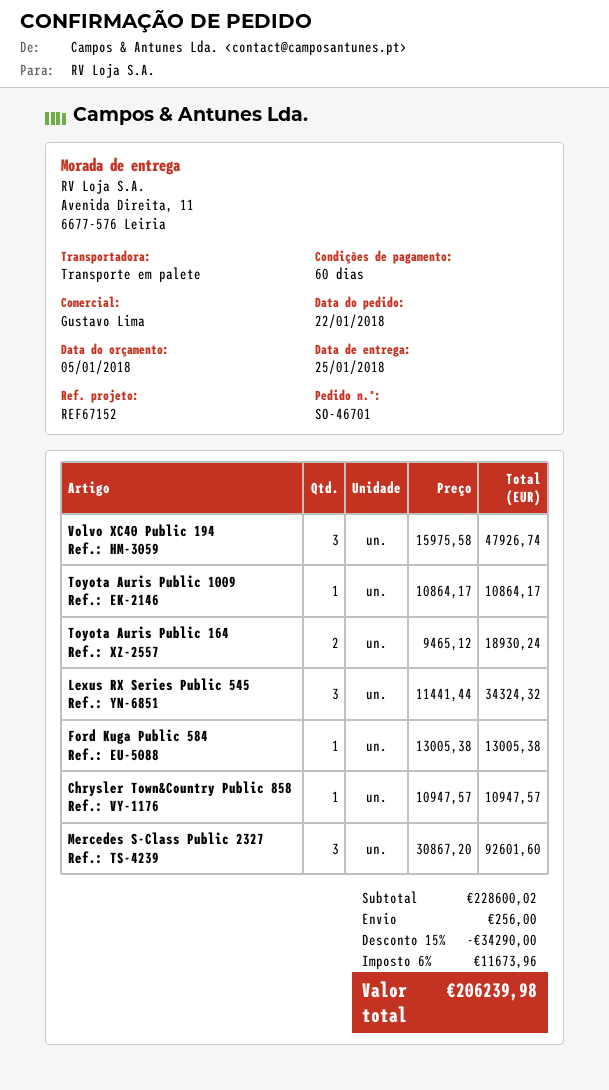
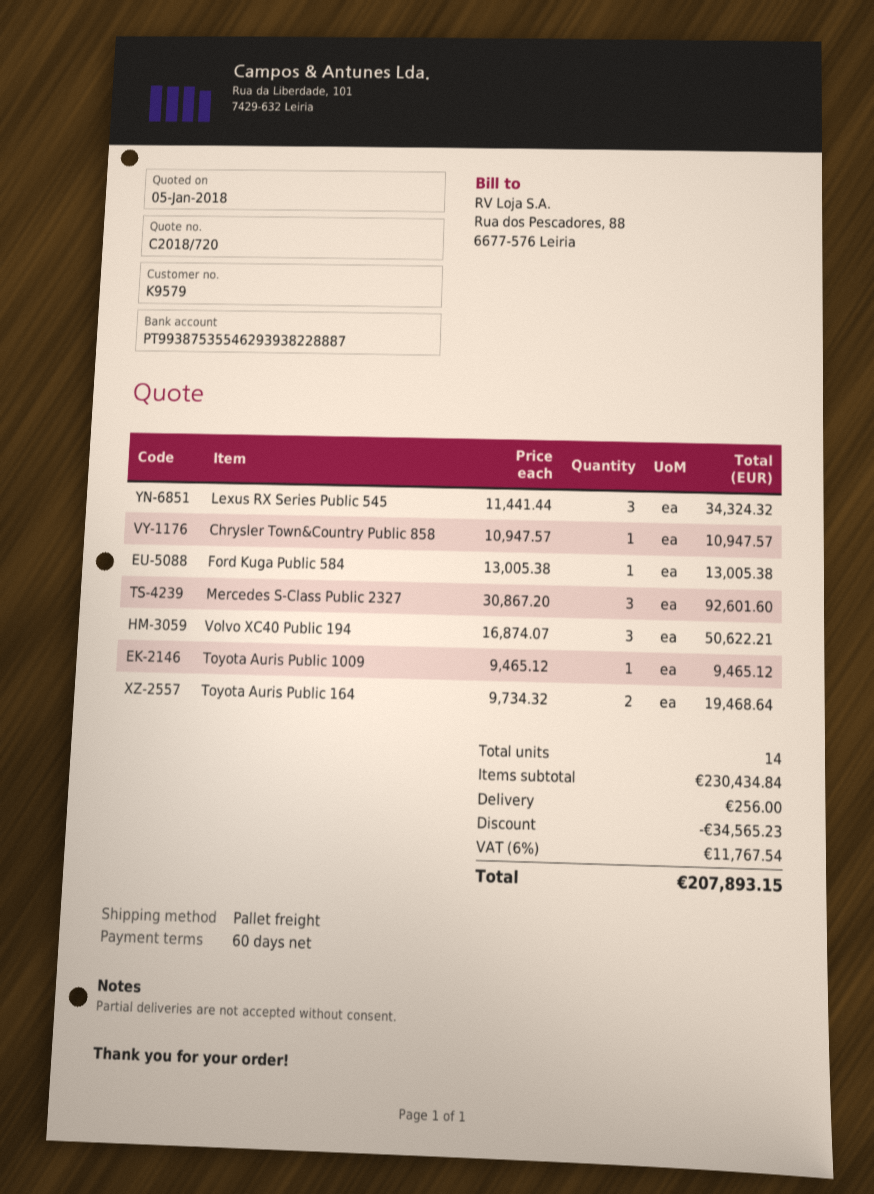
Volvo XC40 Public 194: 3 x 15975.58 = 47926.74 -> 3 x 16874.07 = 50622.21
Toyota Auris Public 1009: 1 x 10864.17 = 10864.17 -> 1 x 9465.12 = 9465.12
Toyota Auris Public 164: 2 x 9465.12 = 18930.24 -> 2 x 9734.32 = 19468.64
subtotal: 228600.02 -> 230434.84
discount: 34290.00 -> 34565.23
tax: 6% = 11673.96 -> 6% = 11767.54
total: 206239.98 -> 207893.15

